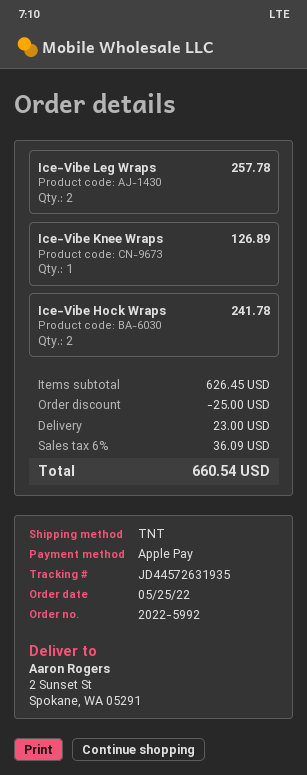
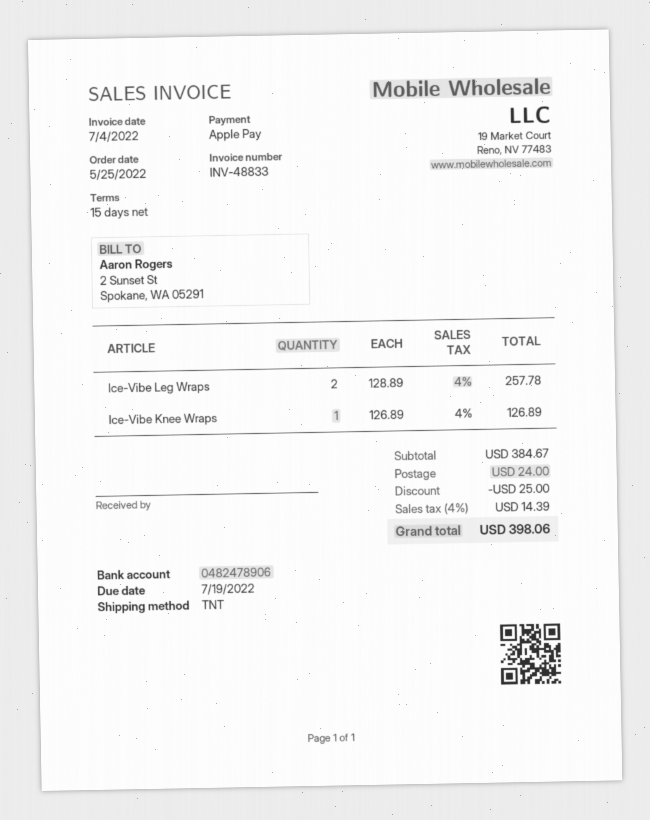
Ice-Vibe Hock Wraps: 2 for 241.78 -> none
subtotal: 626.45 -> 384.67
shipping: 23.00 -> 24.00
tax: 6% = 36.09 -> 4% = 14.39
total: 660.54 -> 398.06

